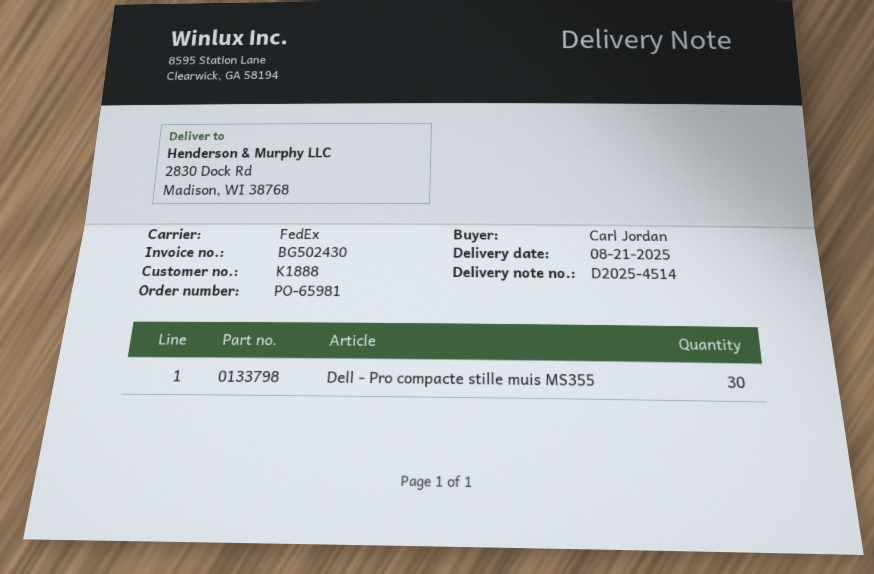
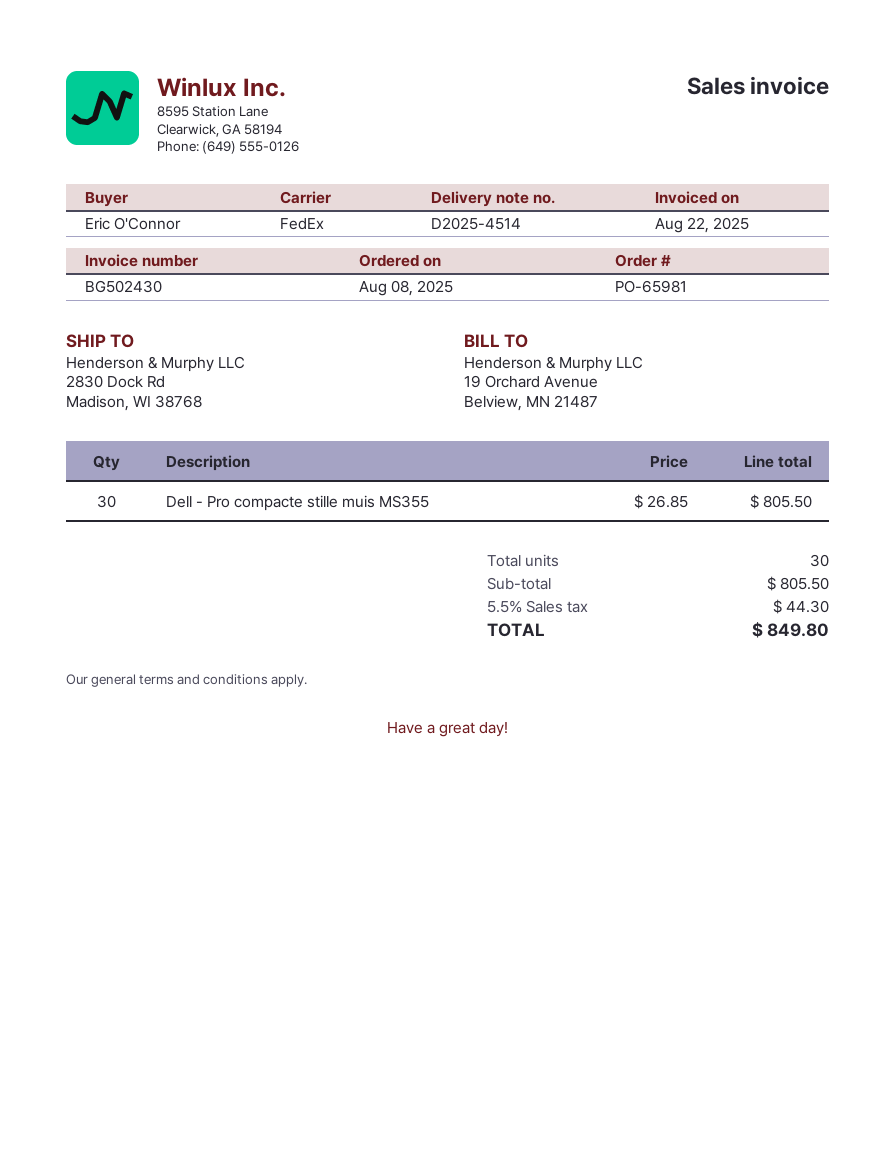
ordered by: Carl Jordan -> Eric O'Connor

